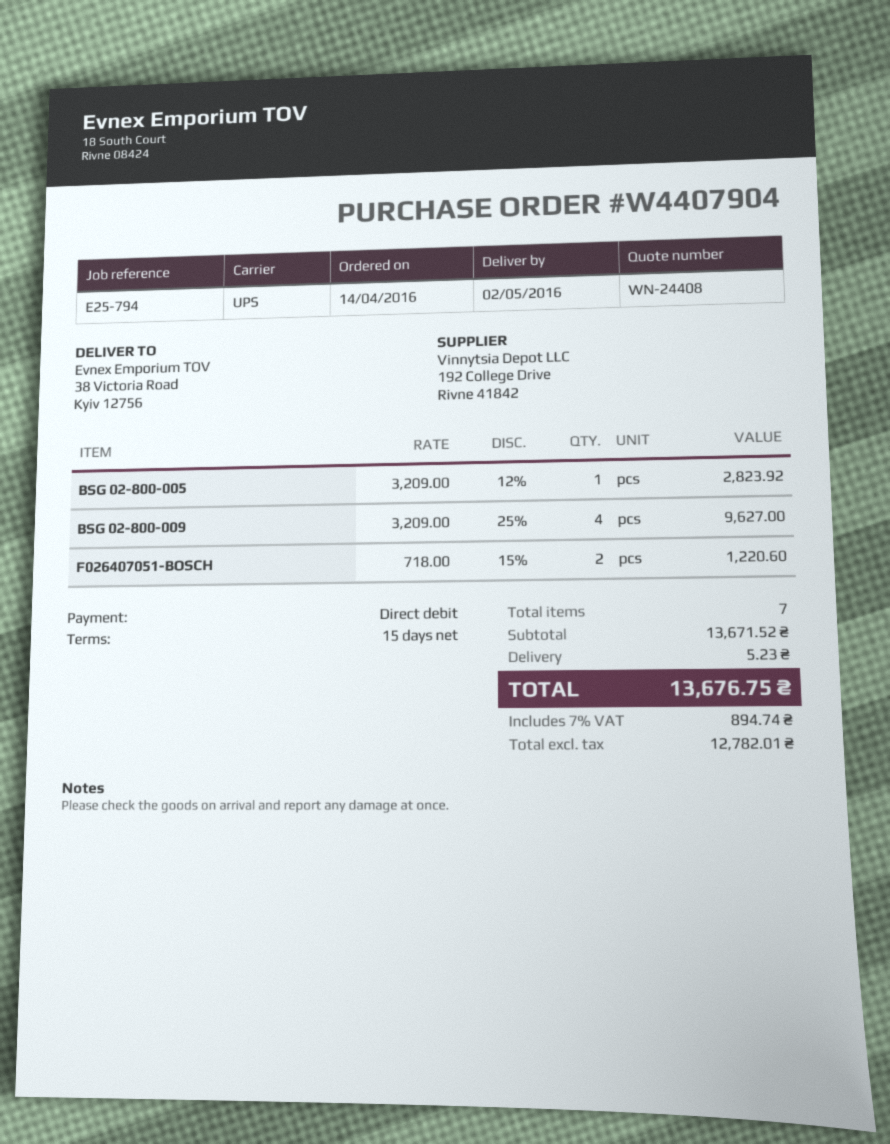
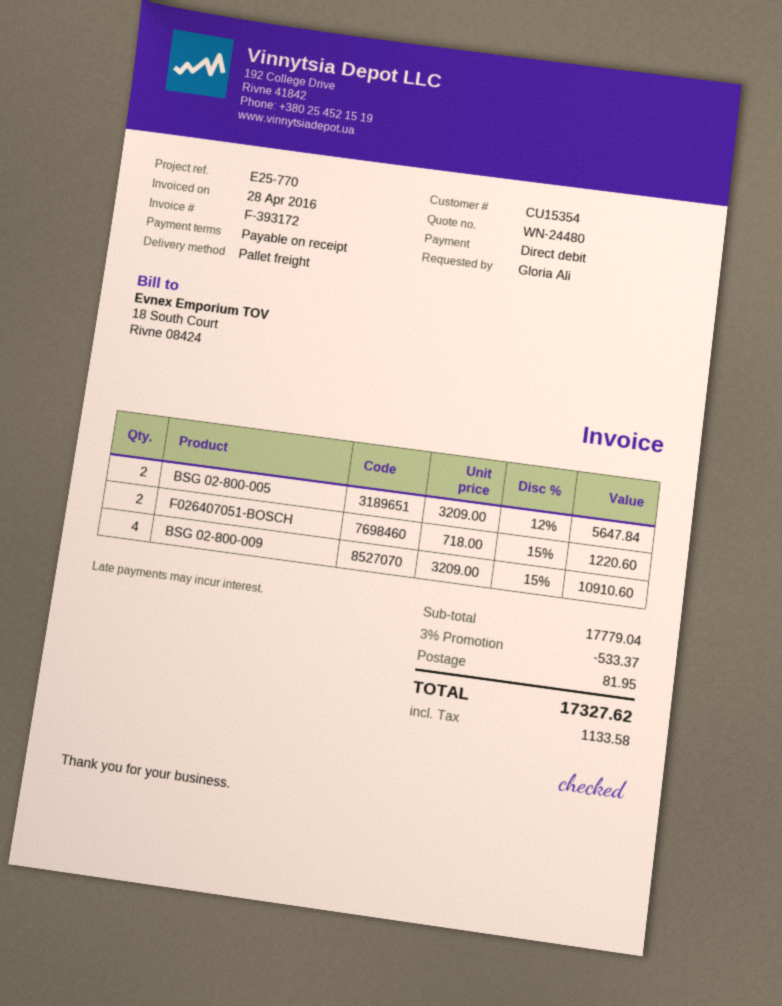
quote number: WN-24408 -> WN-24480
payment terms: 15 days -> on receipt
reference: E25-794 -> E25-770
shipping method: UPS -> pallet freight
BSG 02-800-005: 1 x 3209.00 - 12% = 2823.92 -> 2 x 3209.00 - 12% = 5647.84
BSG 02-800-009: 4 x 3209.00 - 25% = 9627.00 -> 4 x 3209.00 - 15% = 10910.60
subtotal: 13671.52 -> 17779.04
discount: none -> 3% = 533.37
shipping: 5.23 -> 81.95
tax: 894.74 -> 1133.58
total: 13676.75 -> 17327.62

